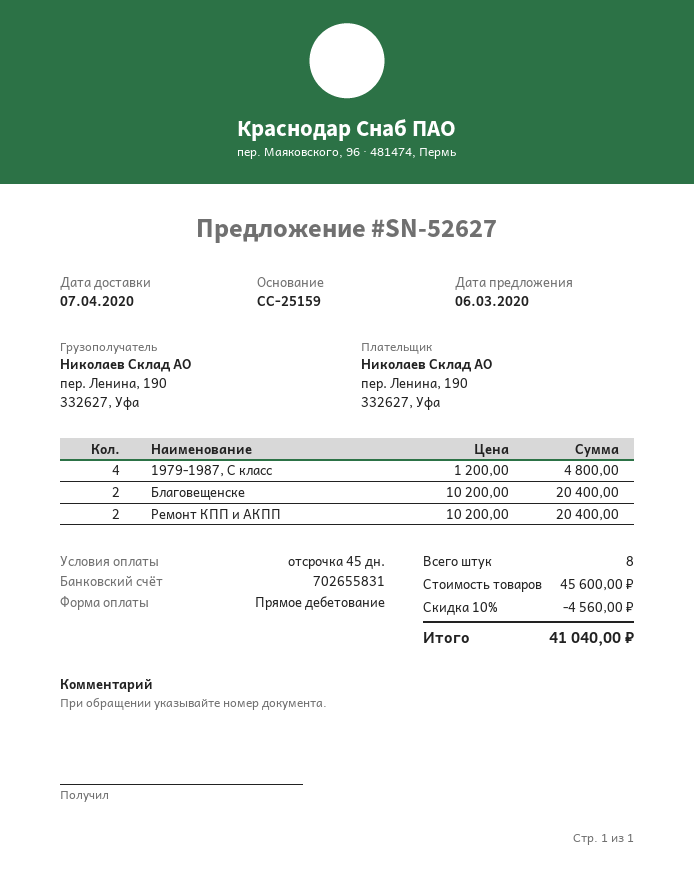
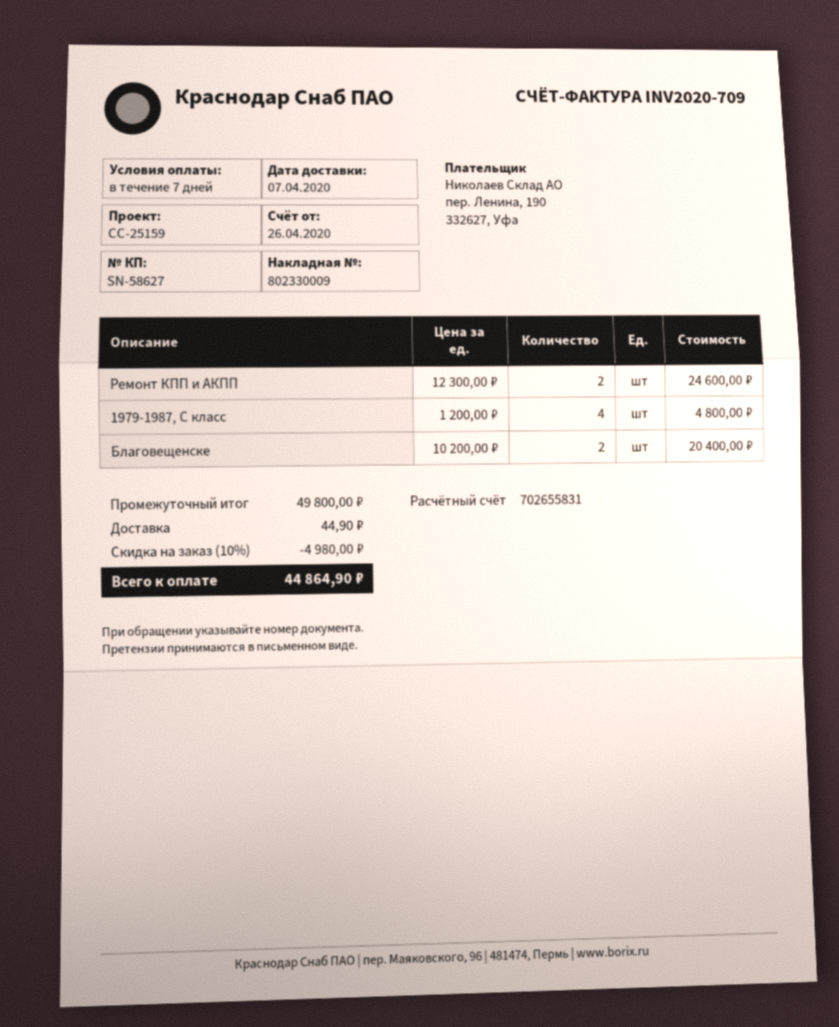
quote number: SN-52627 -> SN-58627
payment terms: 45 days -> 7 days
Ремонт КПП и АКПП: 2 x 10200.00 = 20400.00 -> 2 x 12300.00 = 24600.00
subtotal: 45600.00 -> 49800.00
discount: 10% = 4560.00 -> 10% = 4980.00
shipping: none -> 44.90
total: 41040.00 -> 44864.90

